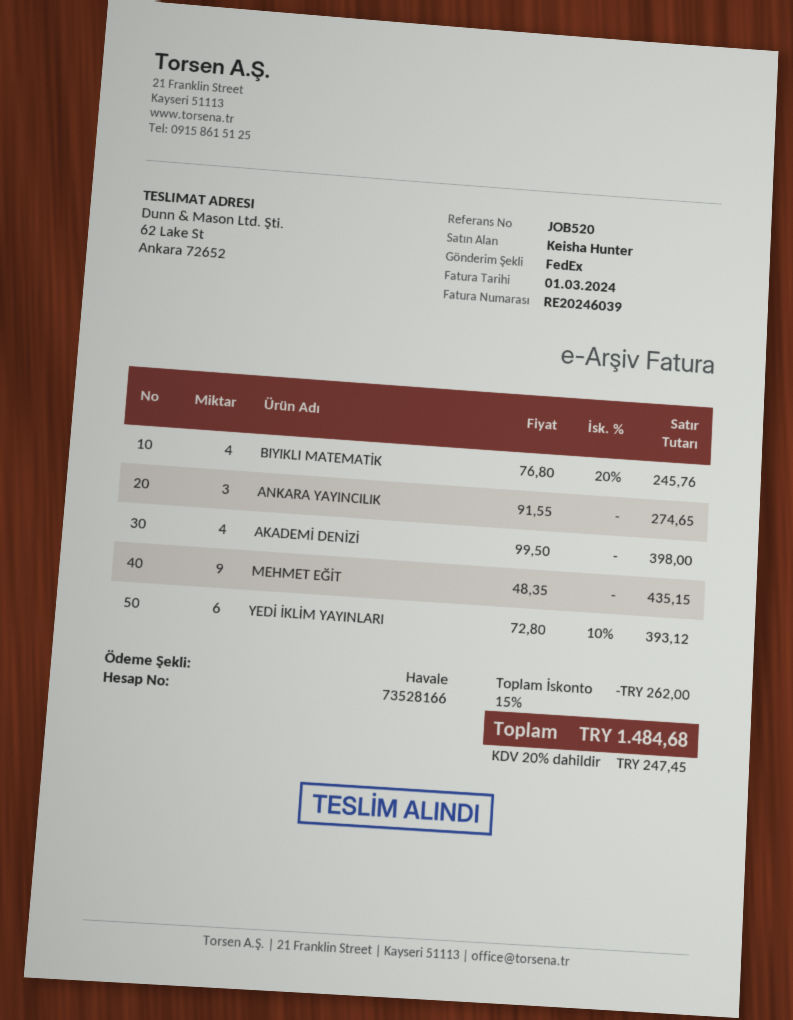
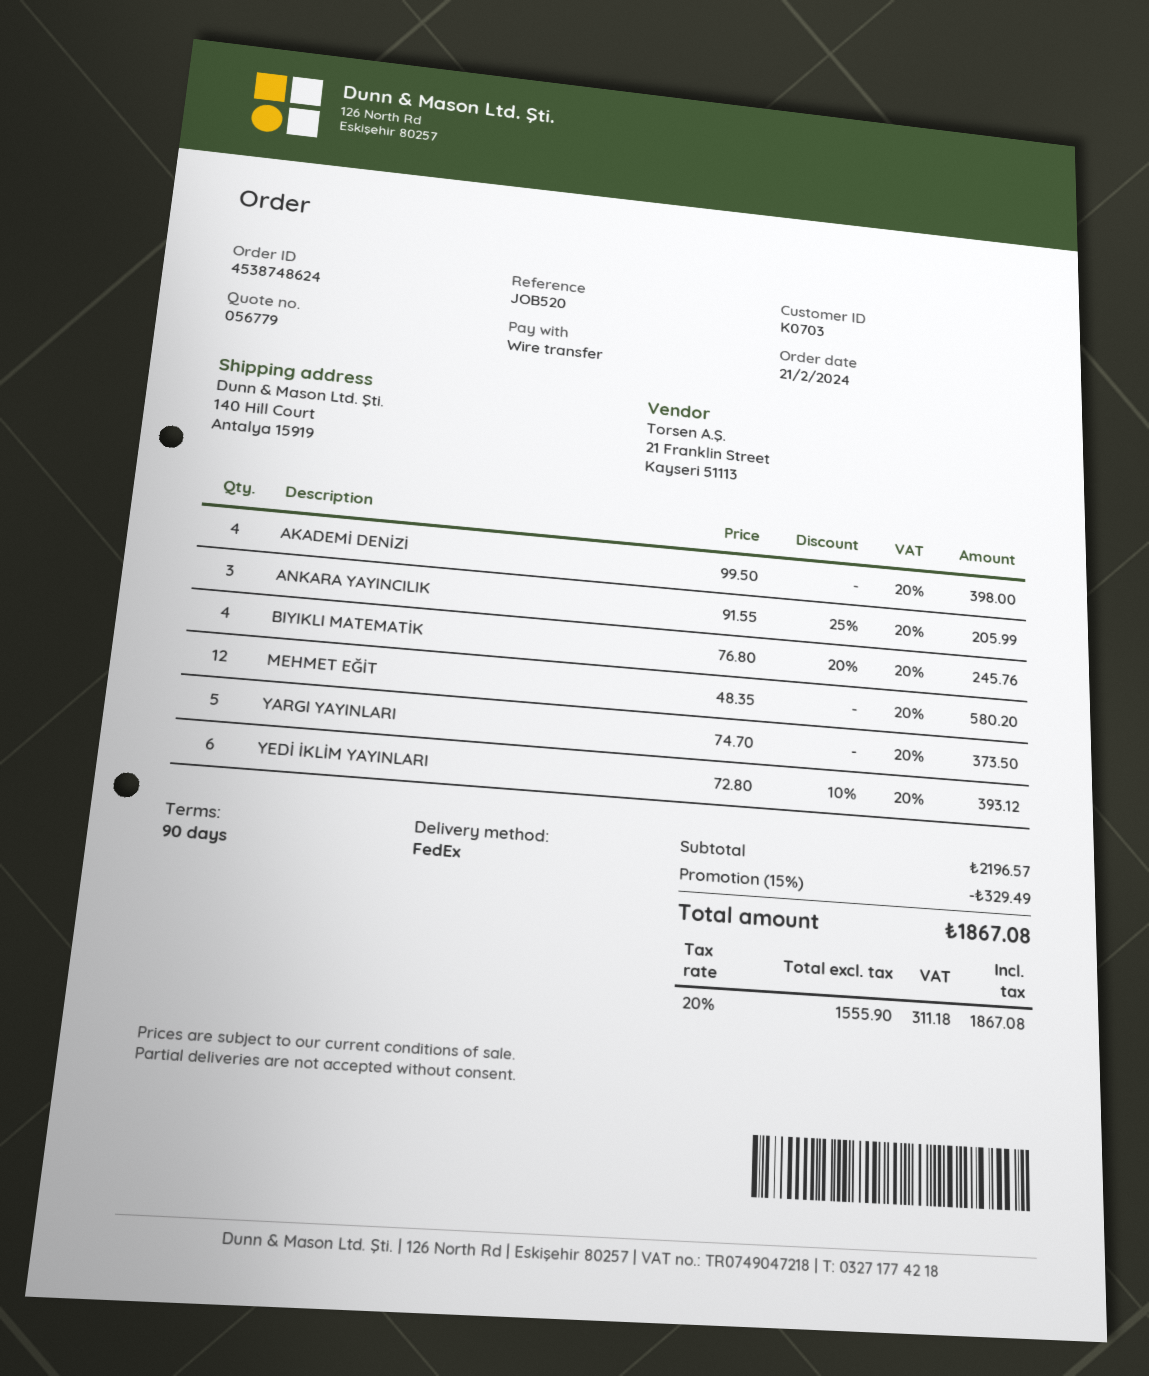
ship to: 62 Lake St, Ankara 72652 -> 140 Hill Court, Antalya 15919
ANKARA YAYINCILIK: 3 x 91.55 = 274.65 -> 3 x 91.55 - 25% = 205.99
MEHMET EĞİT: 9 x 48.35 = 435.15 -> 12 x 48.35 = 580.20
YARGI YAYINLARI: none -> 5 x 74.70 = 373.50
discount: 15% = 262.00 -> 15% = 329.49
tax: 20% = 247.45 -> 20% = 311.18
total: 1484.68 -> 1867.08

